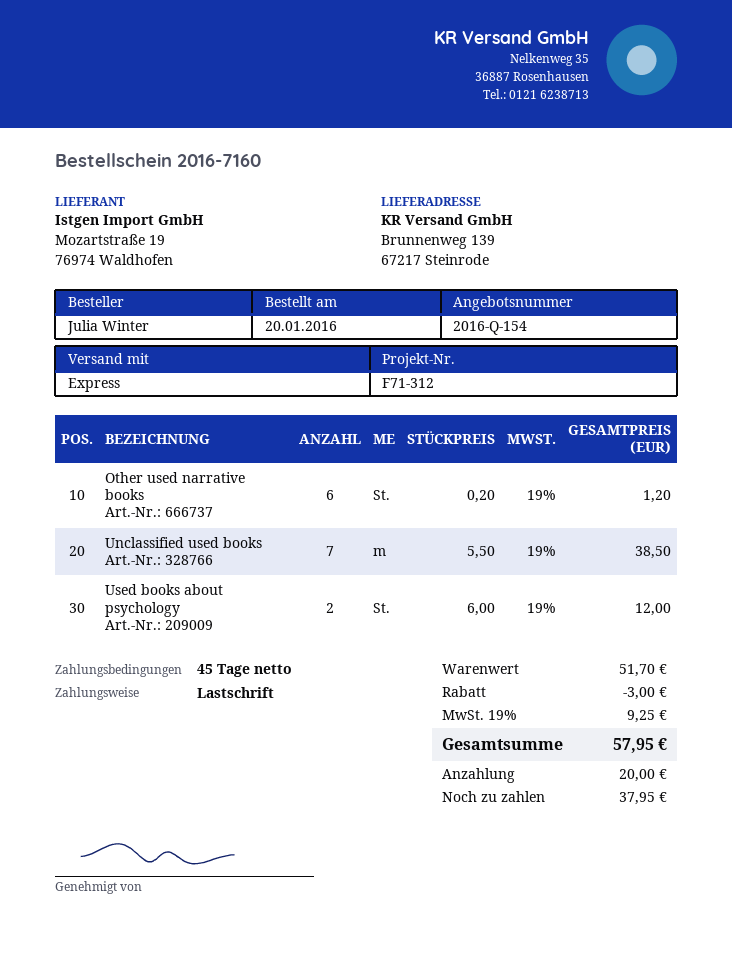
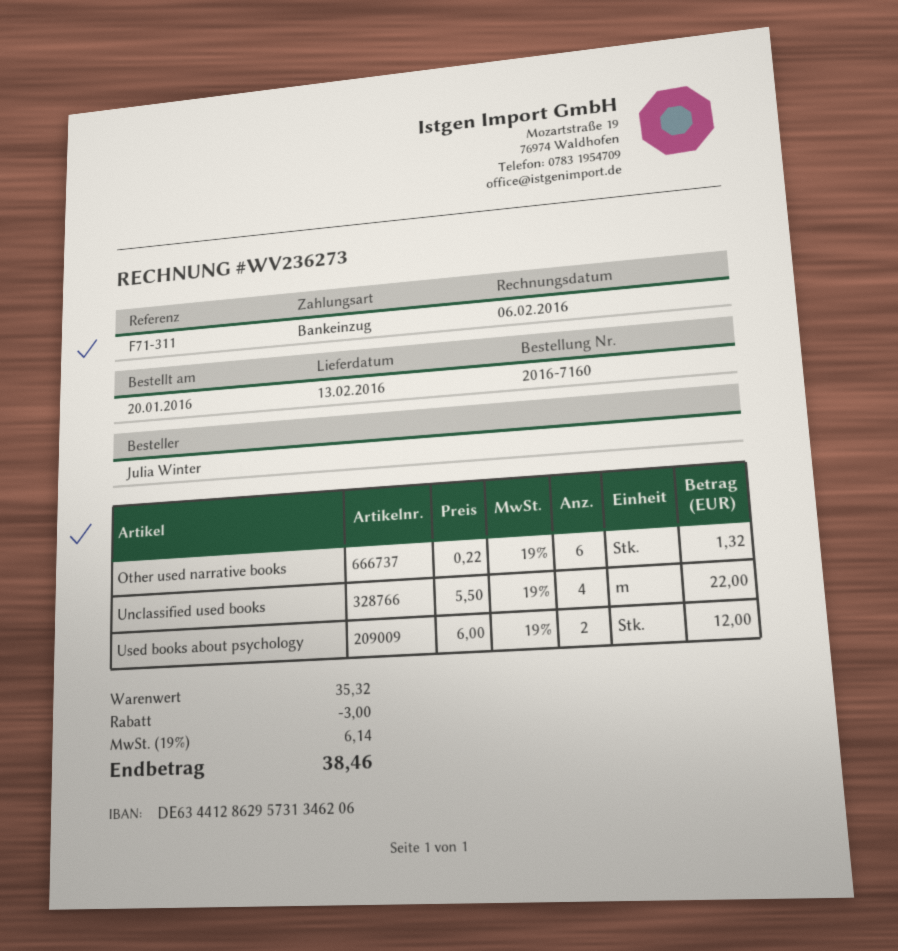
reference: F71-312 -> F71-311
Other used narrative books: 6 x 0.20 = 1.20 -> 6 x 0.22 = 1.32
Unclassified used books: 7 x 5.50 = 38.50 -> 4 x 5.50 = 22.00
subtotal: 51.70 -> 35.32
tax: 19% = 9.25 -> 19% = 6.14
total: 57.95 -> 38.46

